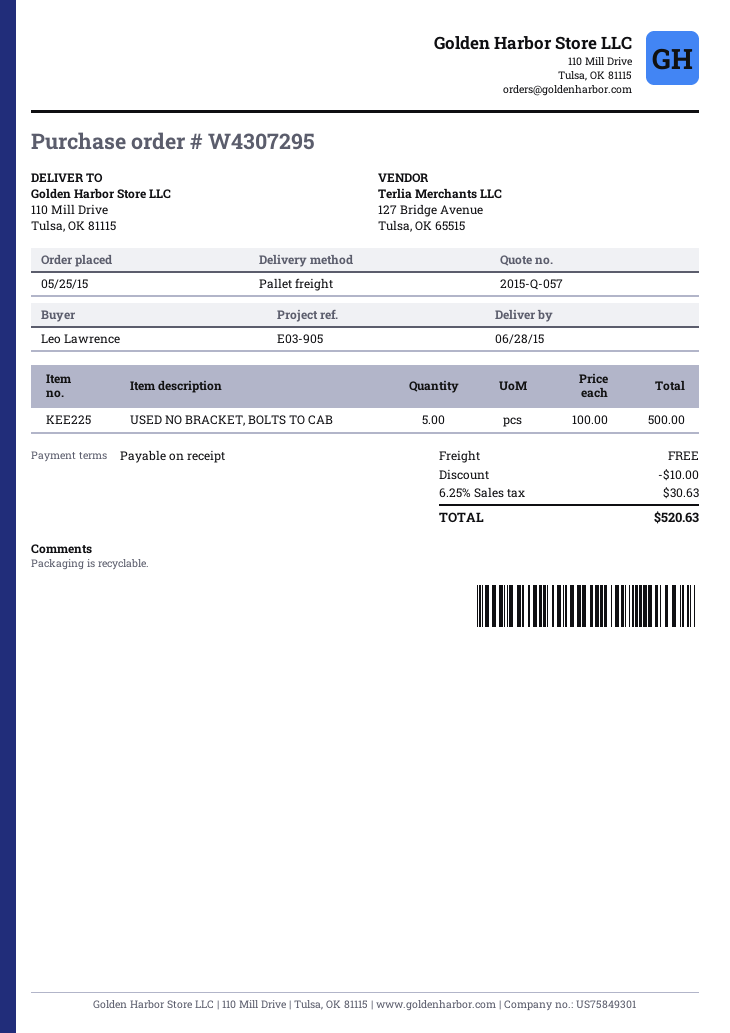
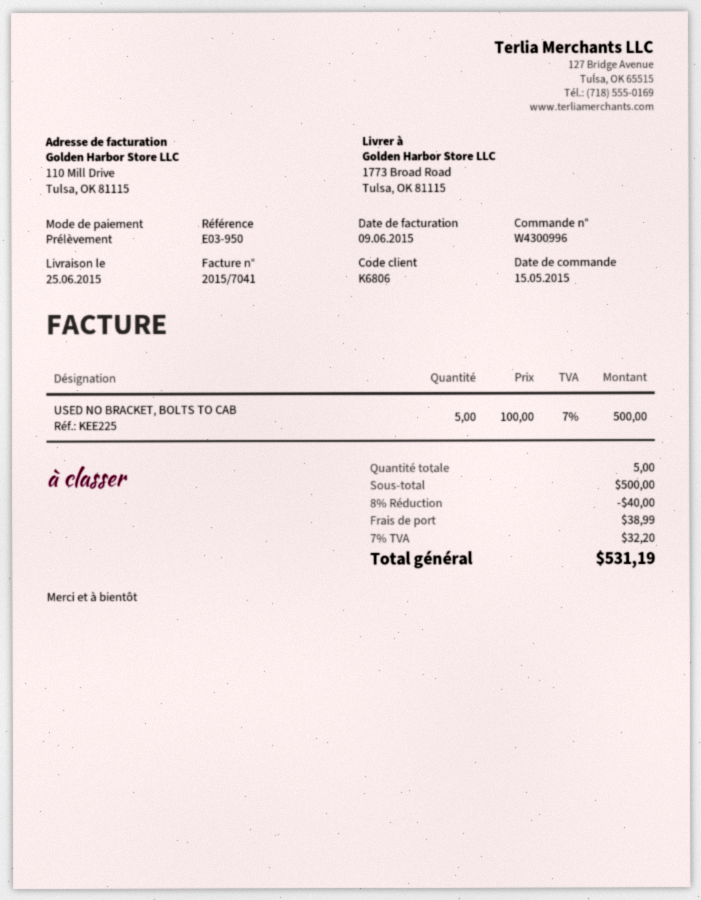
order number: W4307295 -> W4300996
order date: 2015-05-25 -> 2015-05-15
delivery date: 2015-06-28 -> 2015-06-25
reference: E03-905 -> E03-950
ship to: 110 Mill Drive, Tulsa, OK 81115 -> 1773 Broad Road, Tulsa, OK 81115
discount: 10.00 -> 40.00
shipping: 0.00 -> 38.99
tax: 6.25% = 30.63 -> 7% = 32.20
total: 520.63 -> 531.19

